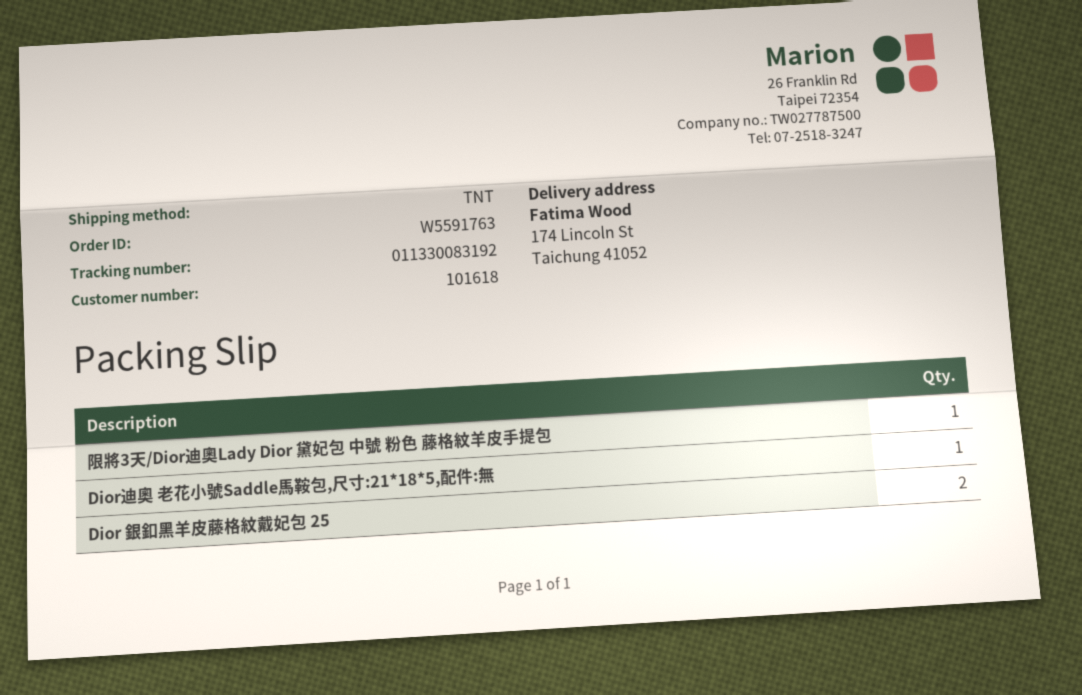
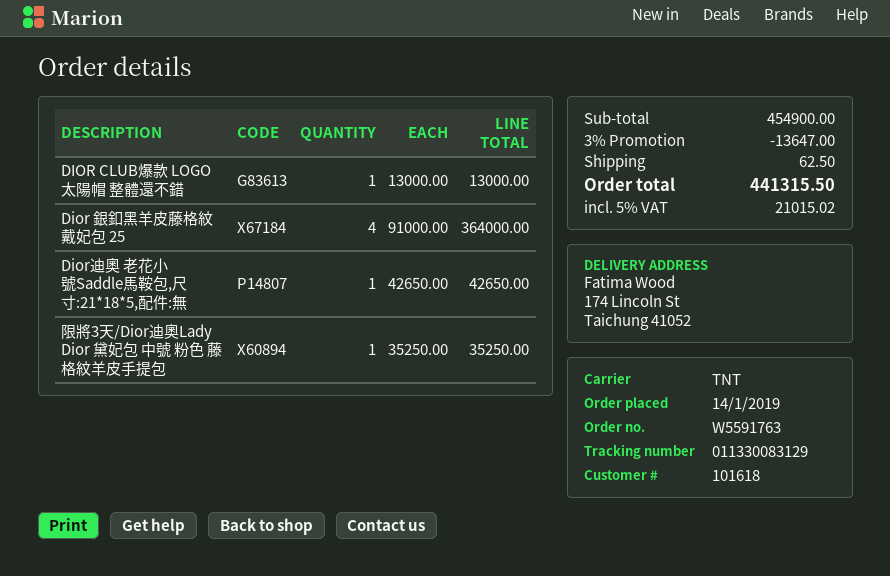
tracking number: 011330083192 -> 011330083129
Dior 銀釦黑羊皮藤格紋戴妃包 25: 2 -> 4
DIOR CLUB爆款 LOGO太陽帽 整體還不錯: none -> 1

